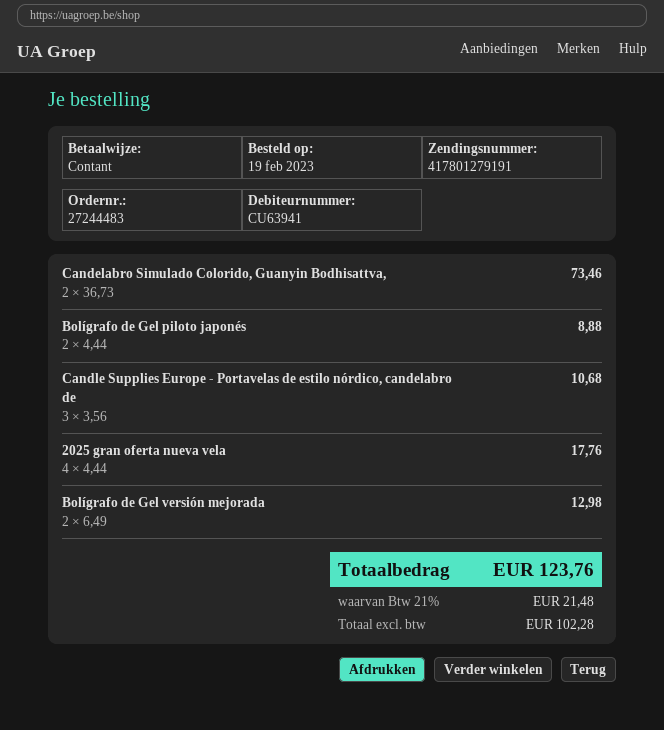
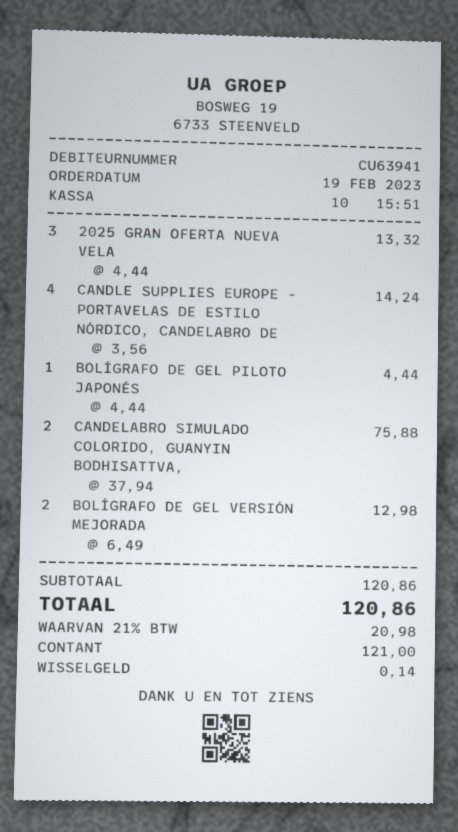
Candelabro Simulado Colorido, Guanyin Bodhisattva,: 2 x 36.73 = 73.46 -> 2 x 37.94 = 75.88
Bolígrafo de Gel piloto japonés: 2 x 4.44 = 8.88 -> 1 x 4.44 = 4.44
Candle Supplies Europe - Portavelas de estilo nórdico, candelabro de: 3 x 3.56 = 10.68 -> 4 x 3.56 = 14.24
2025 gran oferta nueva vela: 4 x 4.44 = 17.76 -> 3 x 4.44 = 13.32
tax: 21% = 21.48 -> 21% = 20.98
total: 123.76 -> 120.86

